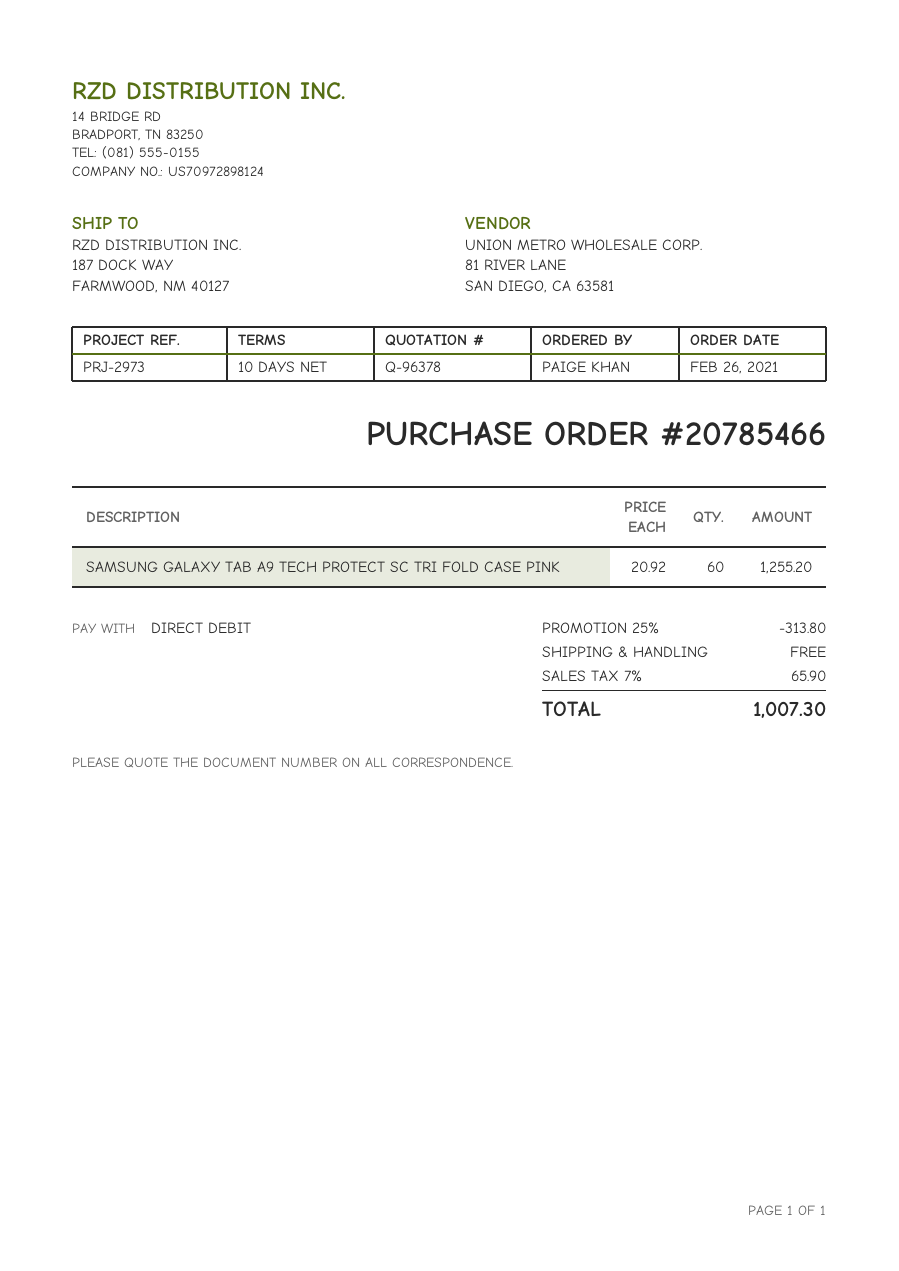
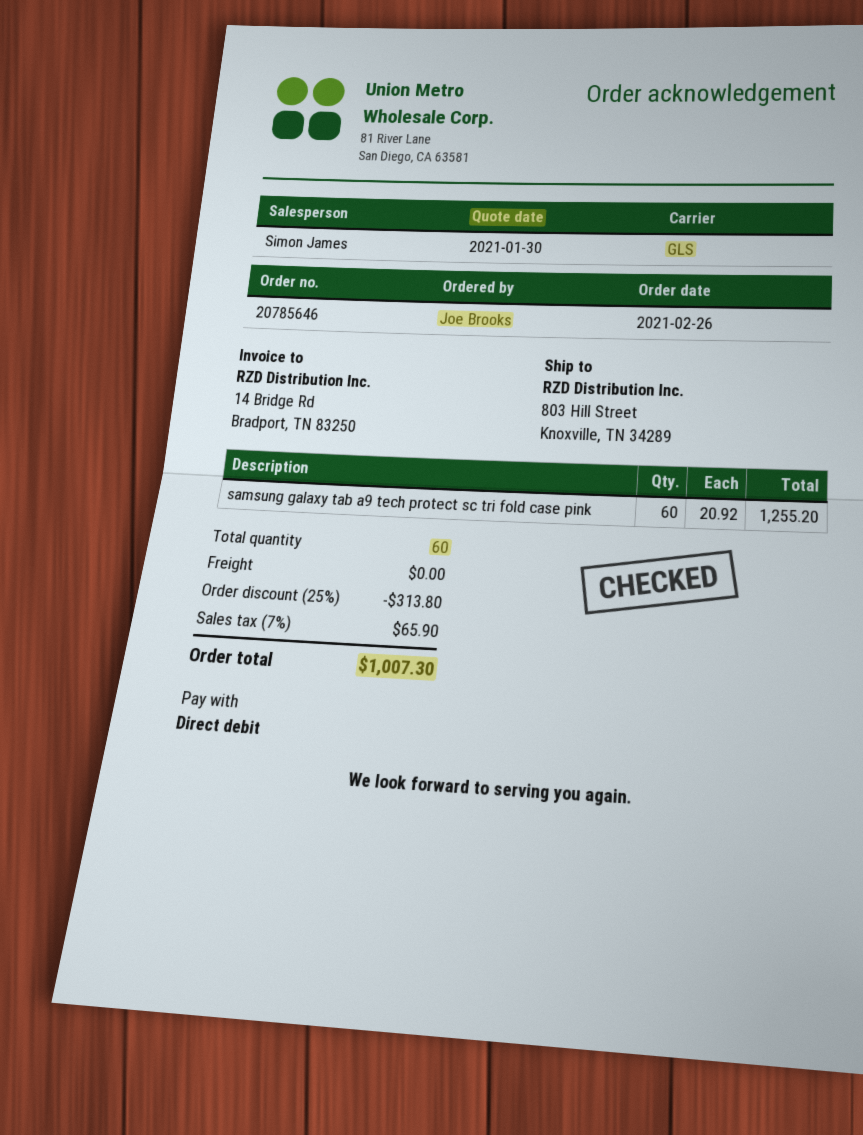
order number: 20785466 -> 20785646
ordered by: PAIGE KHAN -> Joe Brooks
ship to: 187 DOCK WAY, FARMWOOD, NM 40127 -> 803 Hill Street, Knoxville, TN 34289

